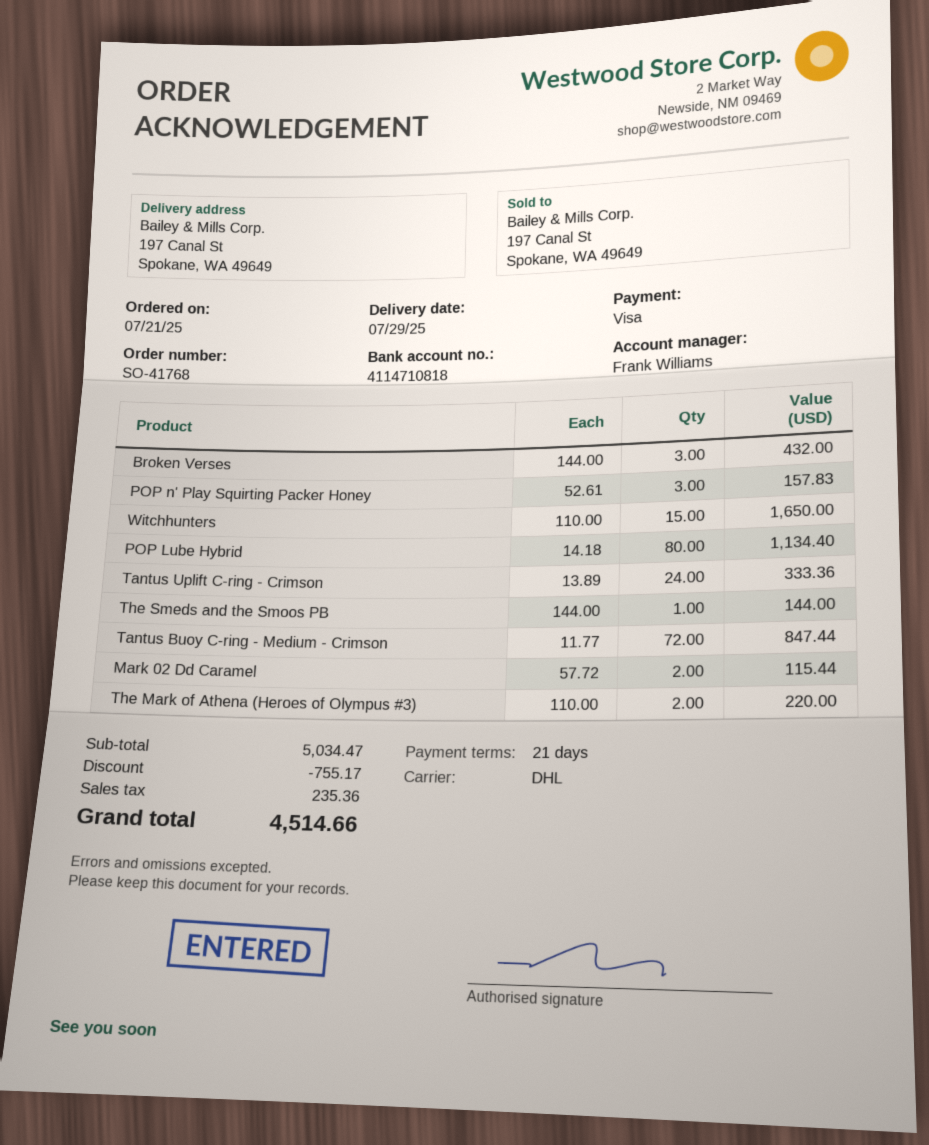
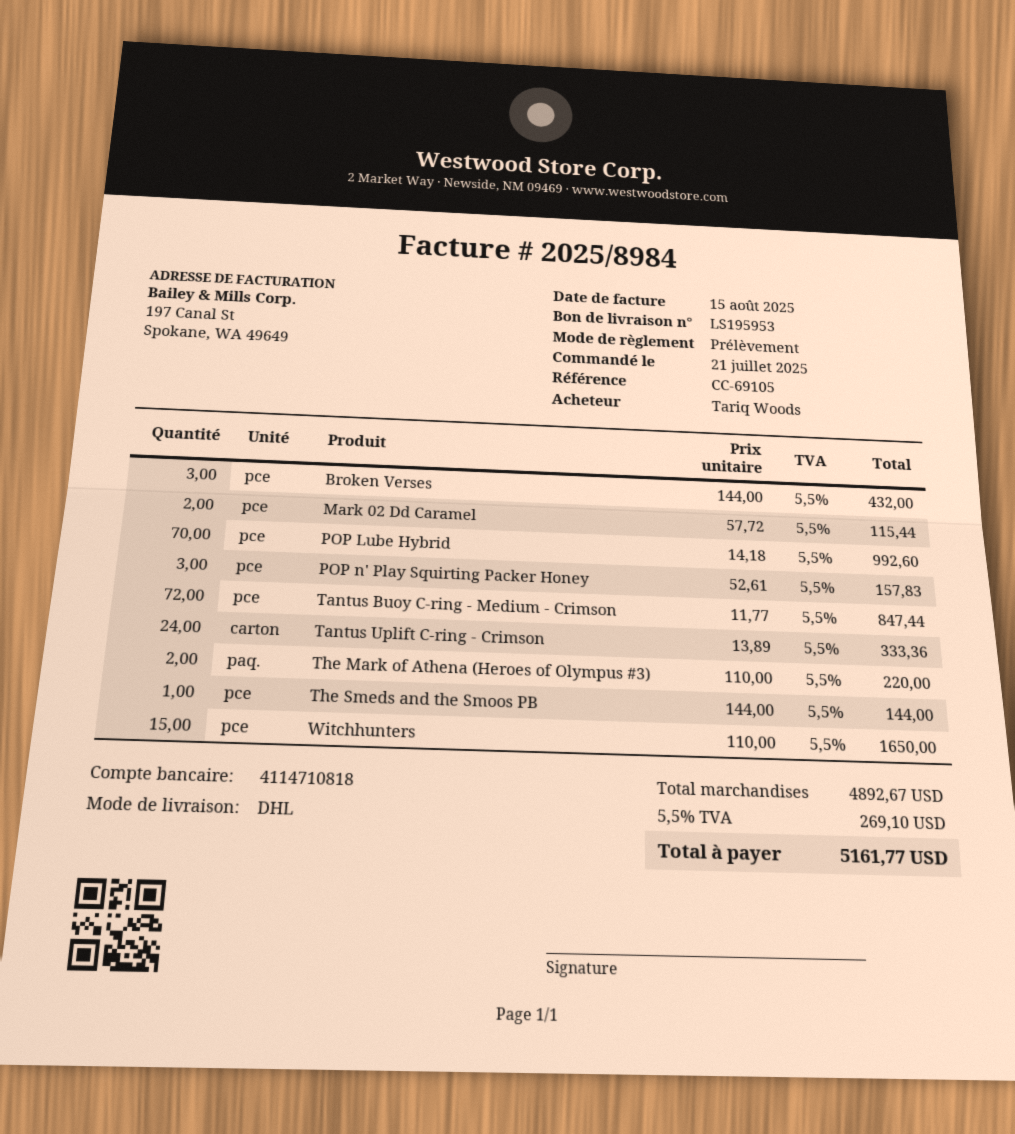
payment method: Visa -> direct debit
POP Lube Hybrid: 80 x 14.18 = 1134.40 -> 70 x 14.18 = 992.60
subtotal: 5034.47 -> 4892.67
discount: 755.17 -> none
tax: 235.36 -> 269.10
total: 4514.66 -> 5161.77

